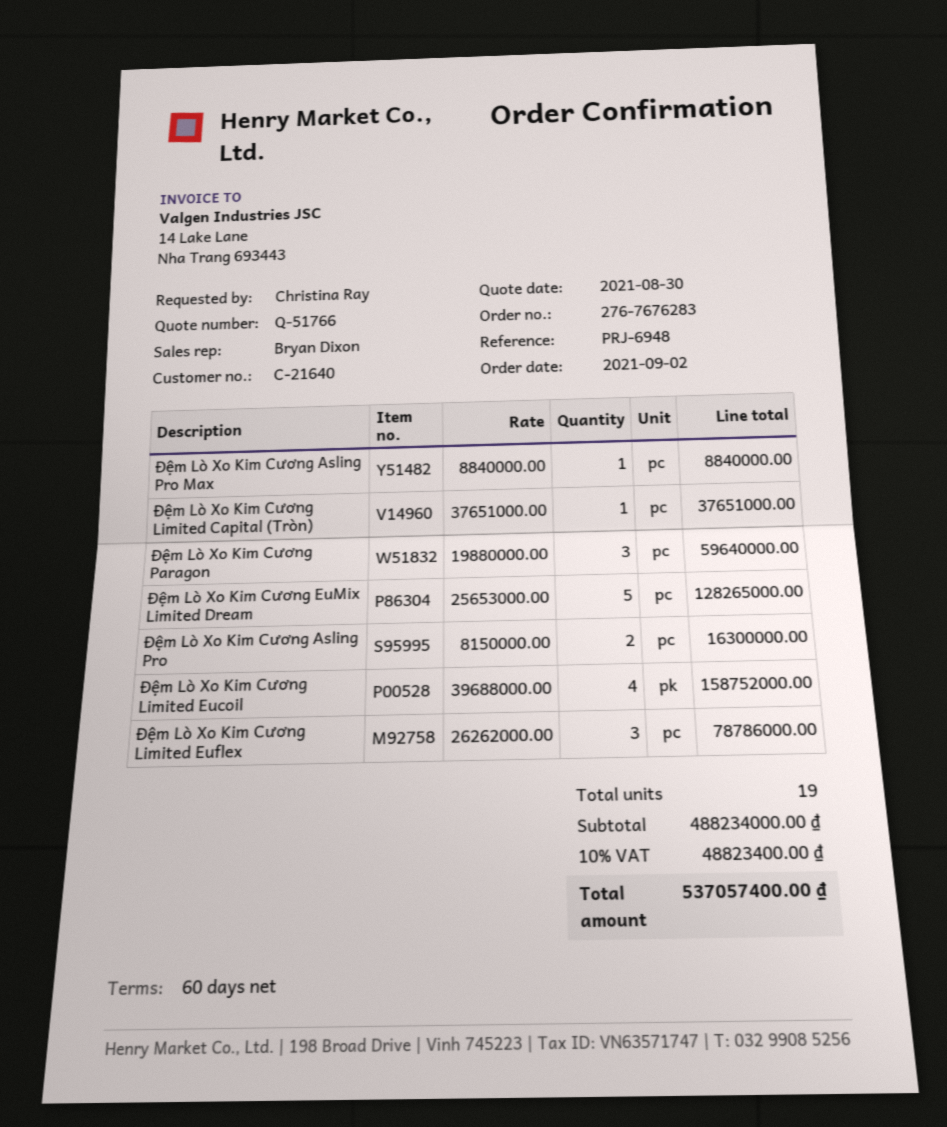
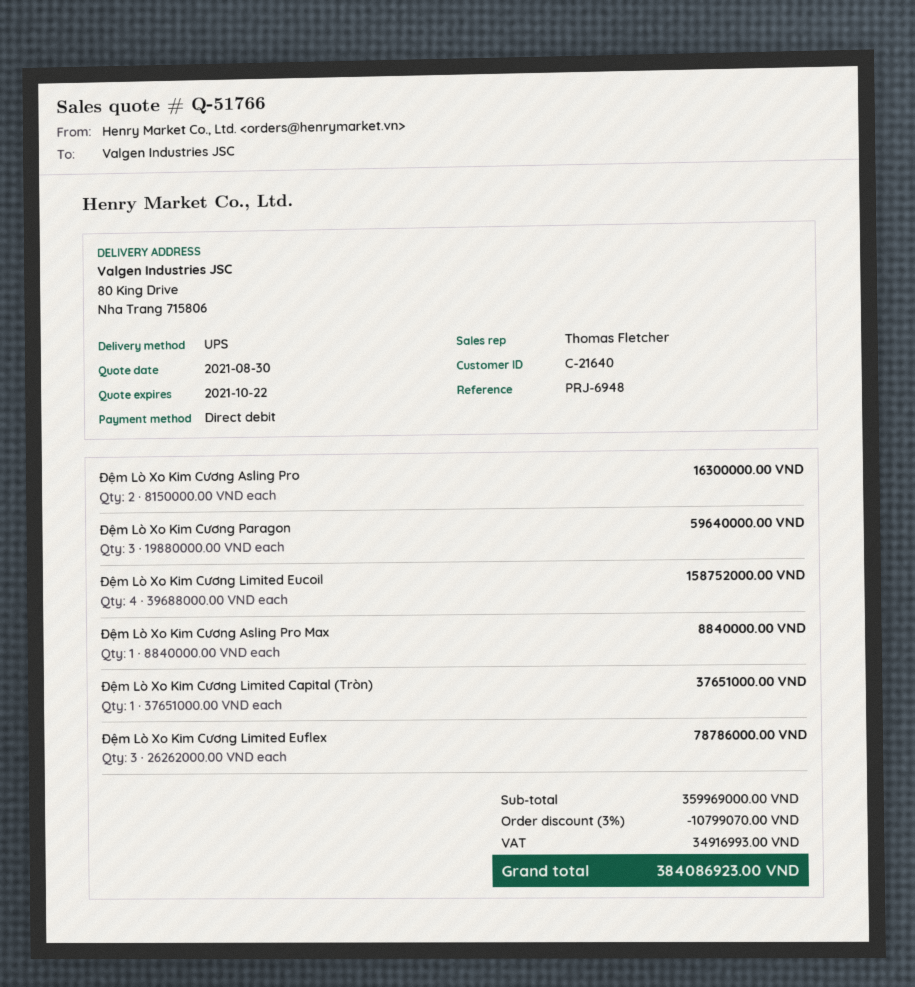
sales rep: Bryan Dixon -> Thomas Fletcher
Đệm Lò Xo Kim Cương EuMix Limited Dream: 5 x 25653000.00 = 128265000.00 -> none
subtotal: 488234000.00 -> 359969000.00
discount: none -> 3% = 10799070.00
tax: 48823400.00 -> 34916993.00
total: 537057400.00 -> 384086923.00

